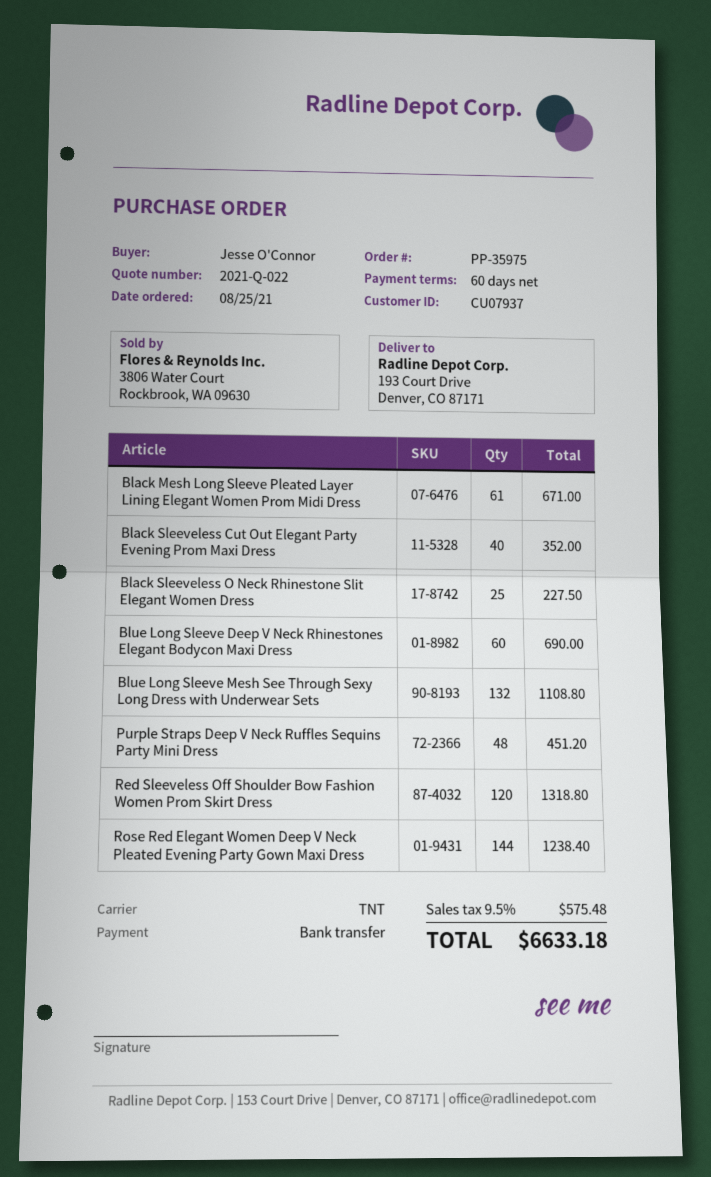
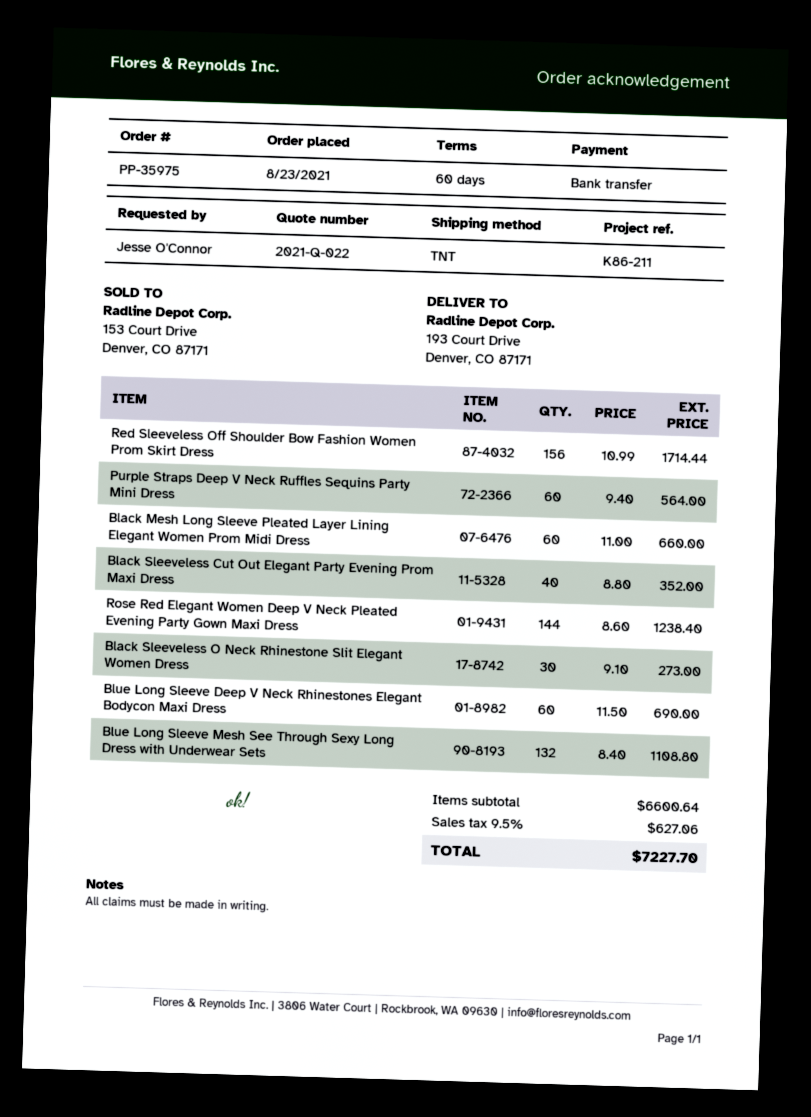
order date: 2021-08-25 -> 2021-08-23
Black Mesh Long Sleeve Pleated Layer Lining Elegant Women Prom Midi Dress: 61 for 671.00 -> 60 for 660.00
Black Sleeveless O Neck Rhinestone Slit Elegant Women Dress: 25 for 227.50 -> 30 for 273.00
Purple Straps Deep V Neck Ruffles Sequins Party Mini Dress: 48 for 451.20 -> 60 for 564.00
Red Sleeveless Off Shoulder Bow Fashion Women Prom Skirt Dress: 120 for 1318.80 -> 156 for 1714.44
tax: 9.5% = 575.48 -> 9.5% = 627.06
total: 6633.18 -> 7227.70

